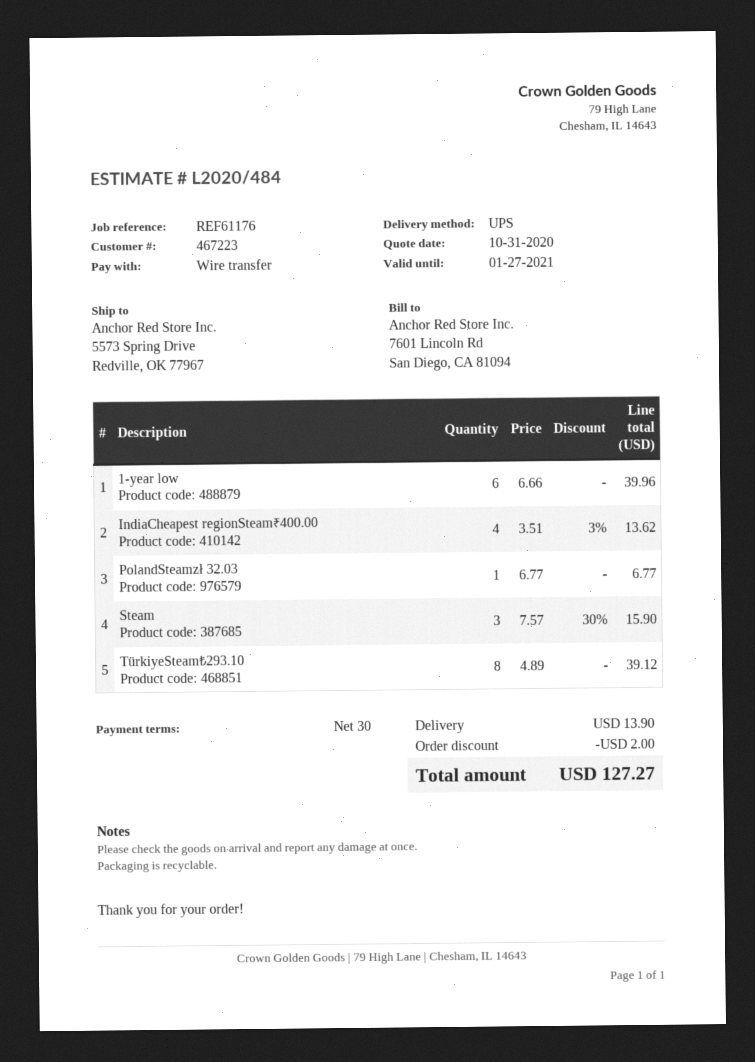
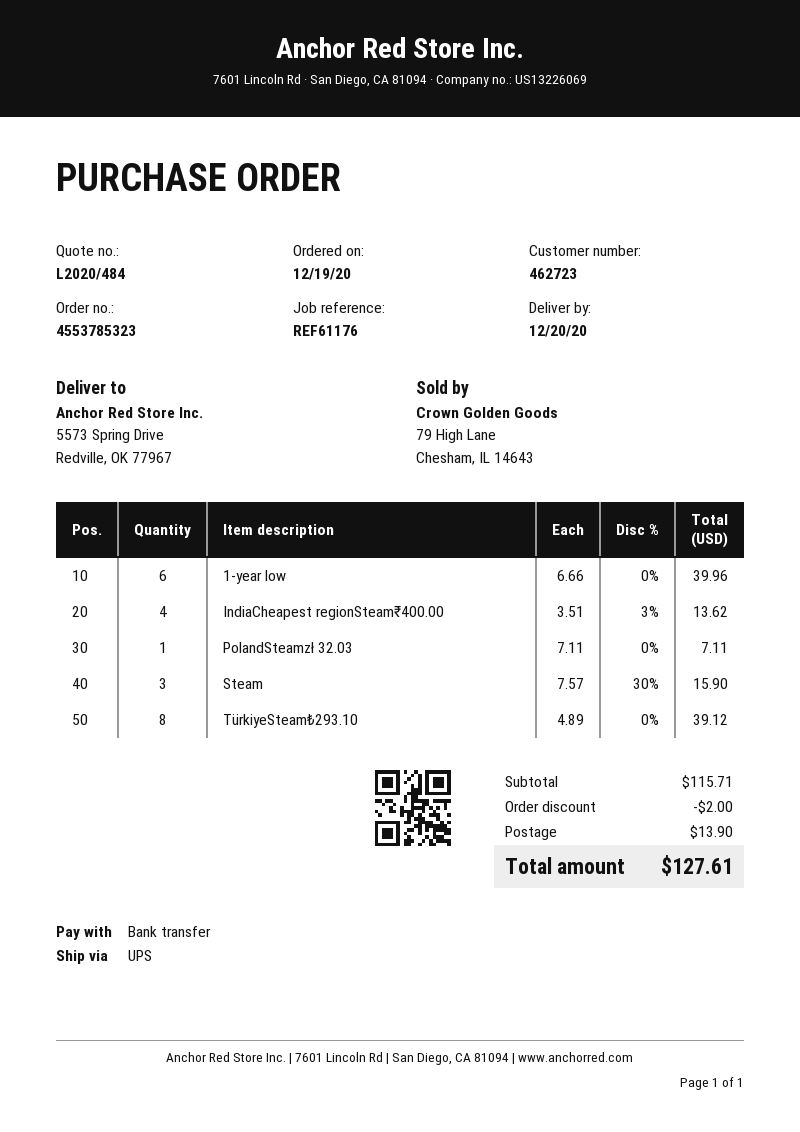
customer number: 467223 -> 462723
PolandSteamzł 32.03: 1 x 6.77 = 6.77 -> 1 x 7.11 = 7.11
total: 127.27 -> 127.61

